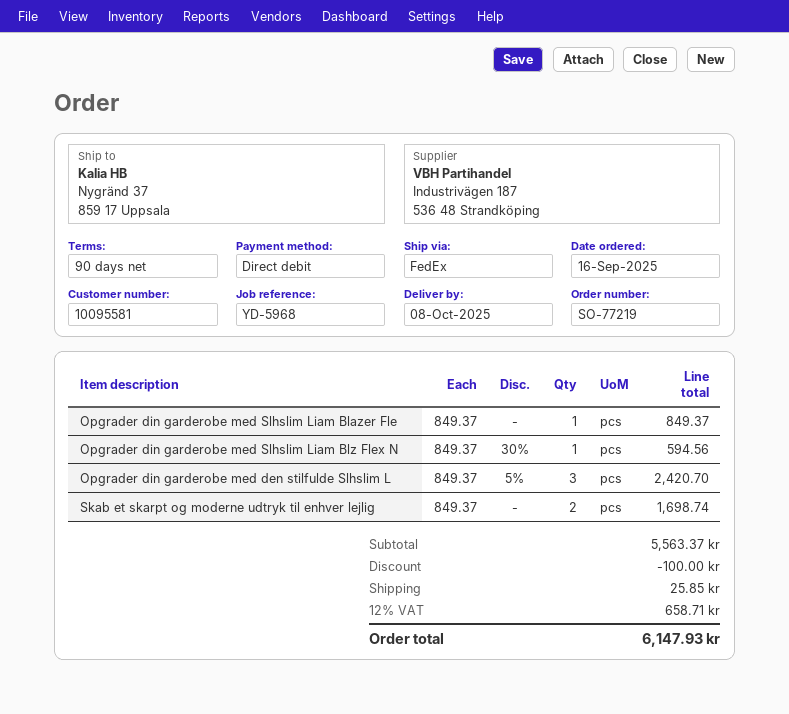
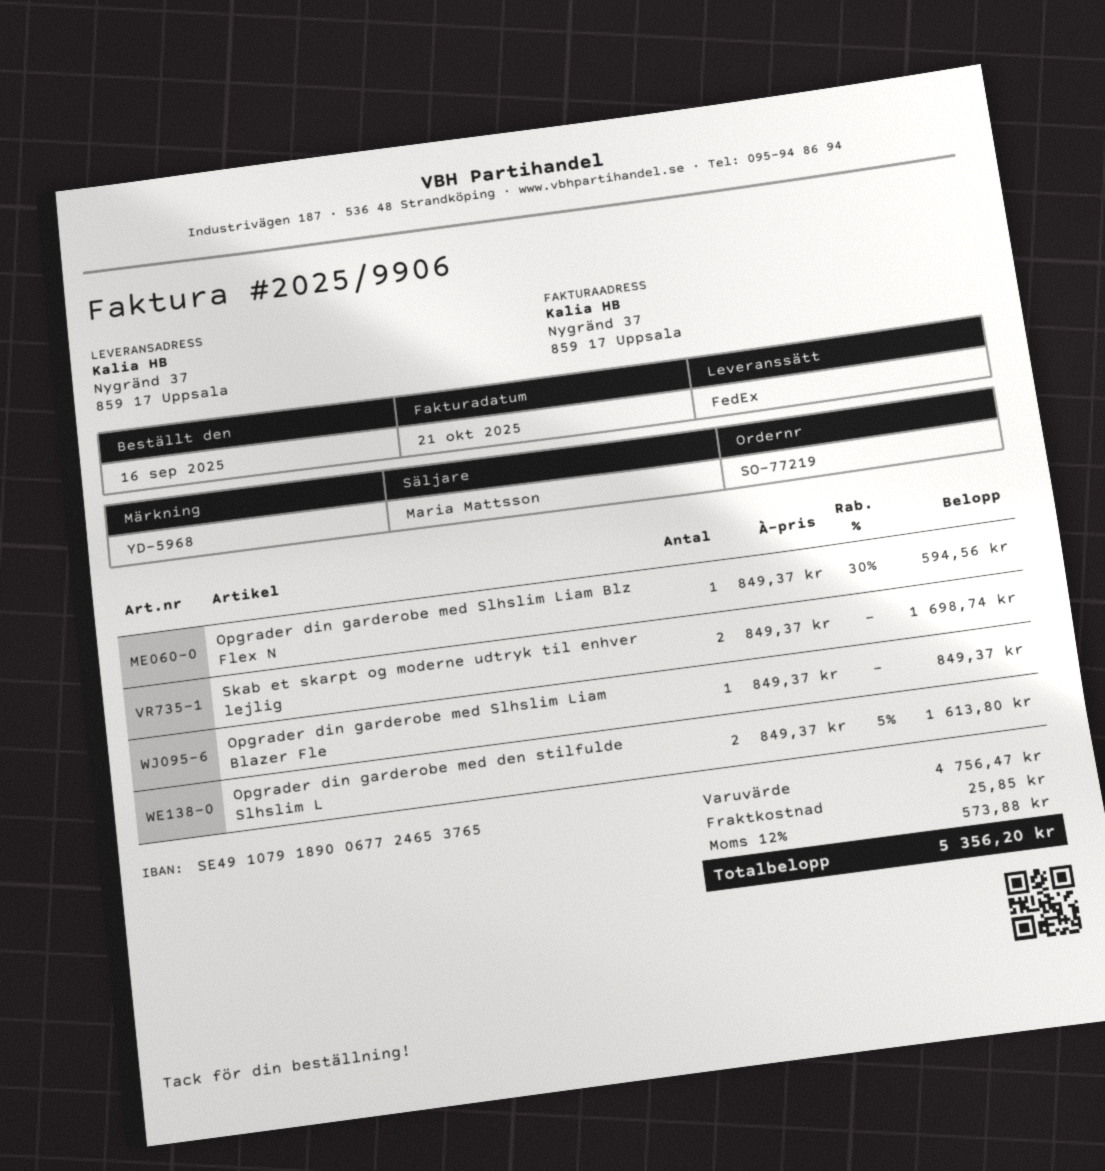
Opgrader din garderobe med den stilfulde Slhslim L: 3 x 849.37 - 5% = 2420.70 -> 2 x 849.37 - 5% = 1613.80
subtotal: 5563.37 -> 4756.47
discount: 100.00 -> none
tax: 12% = 658.71 -> 12% = 573.88
total: 6147.93 -> 5356.20

